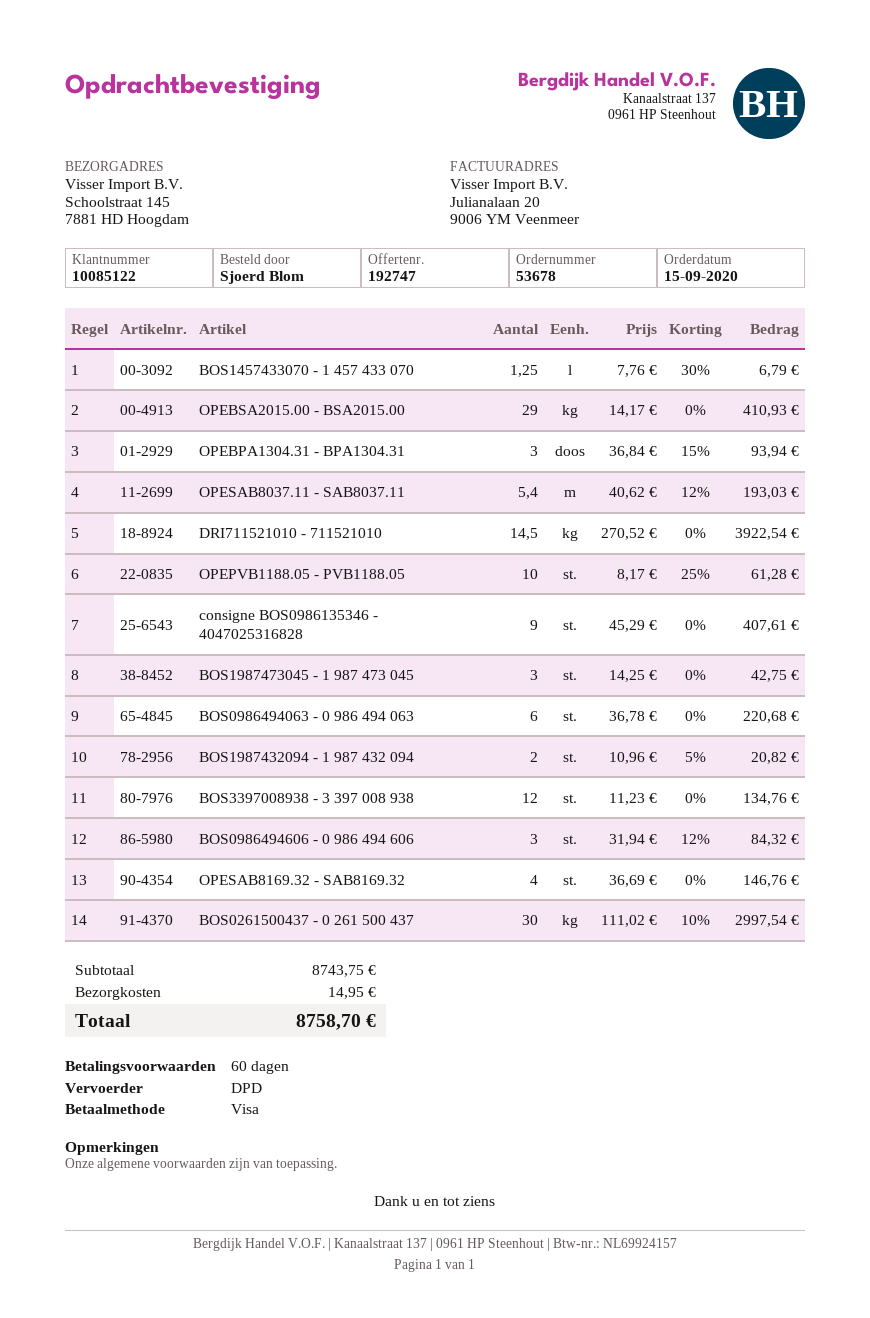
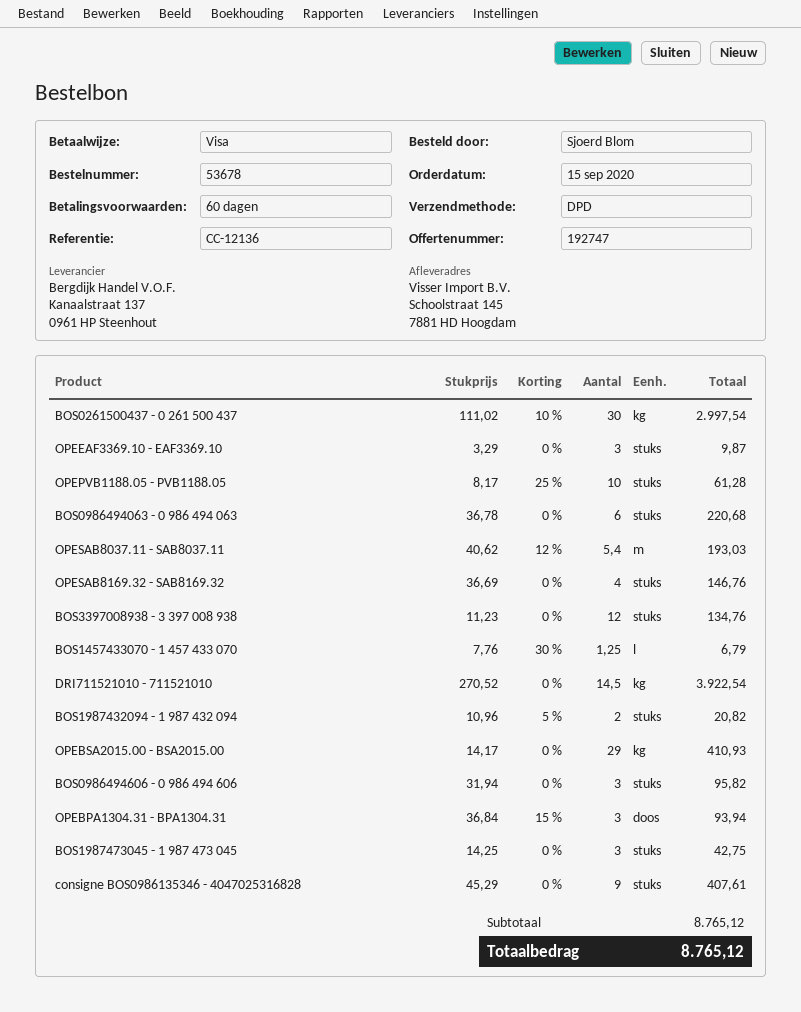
BOS0986494606 - 0 986 494 606: 3 x 31.94 - 12% = 84.32 -> 3 x 31.94 = 95.82
OPEEAF3369.10 - EAF3369.10: none -> 3 x 3.29 = 9.87
subtotal: 8743.75 -> 8765.12
shipping: 14.95 -> none
total: 8758.70 -> 8765.12

